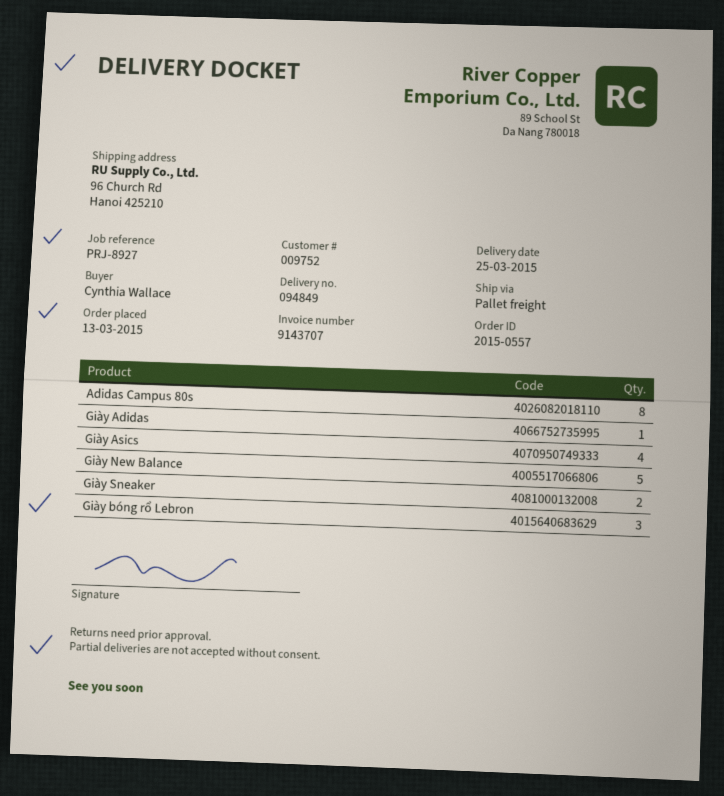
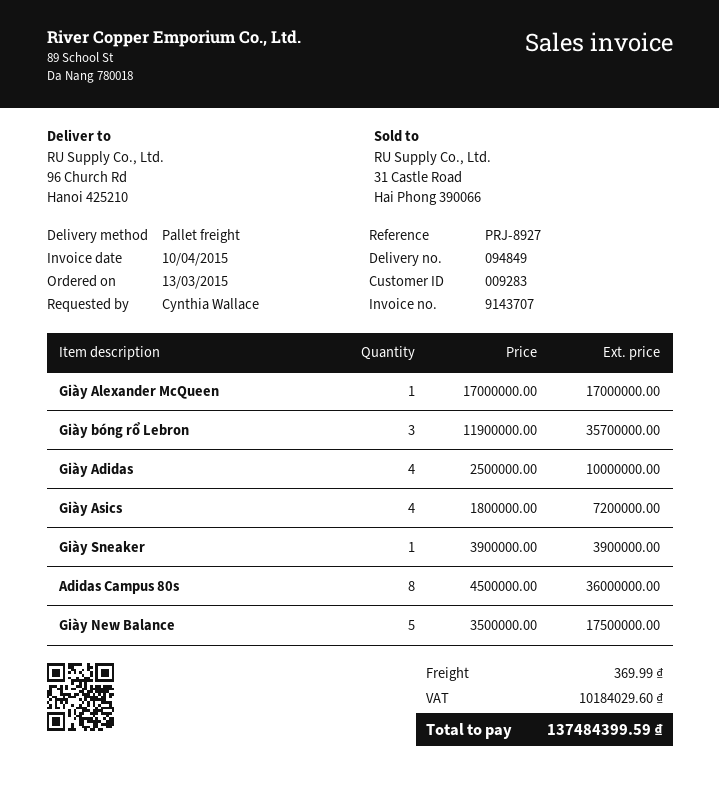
customer number: 009752 -> 009283
Giày Adidas: 1 -> 4
Giày Sneaker: 2 -> 1
Giày Alexander McQueen: none -> 1

